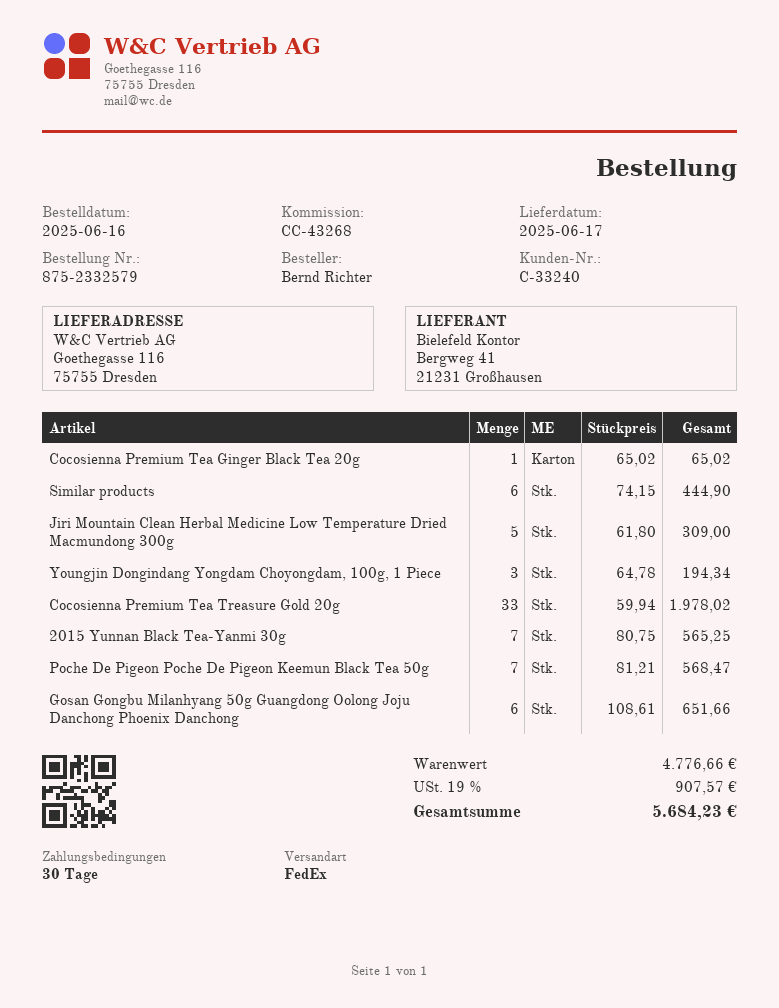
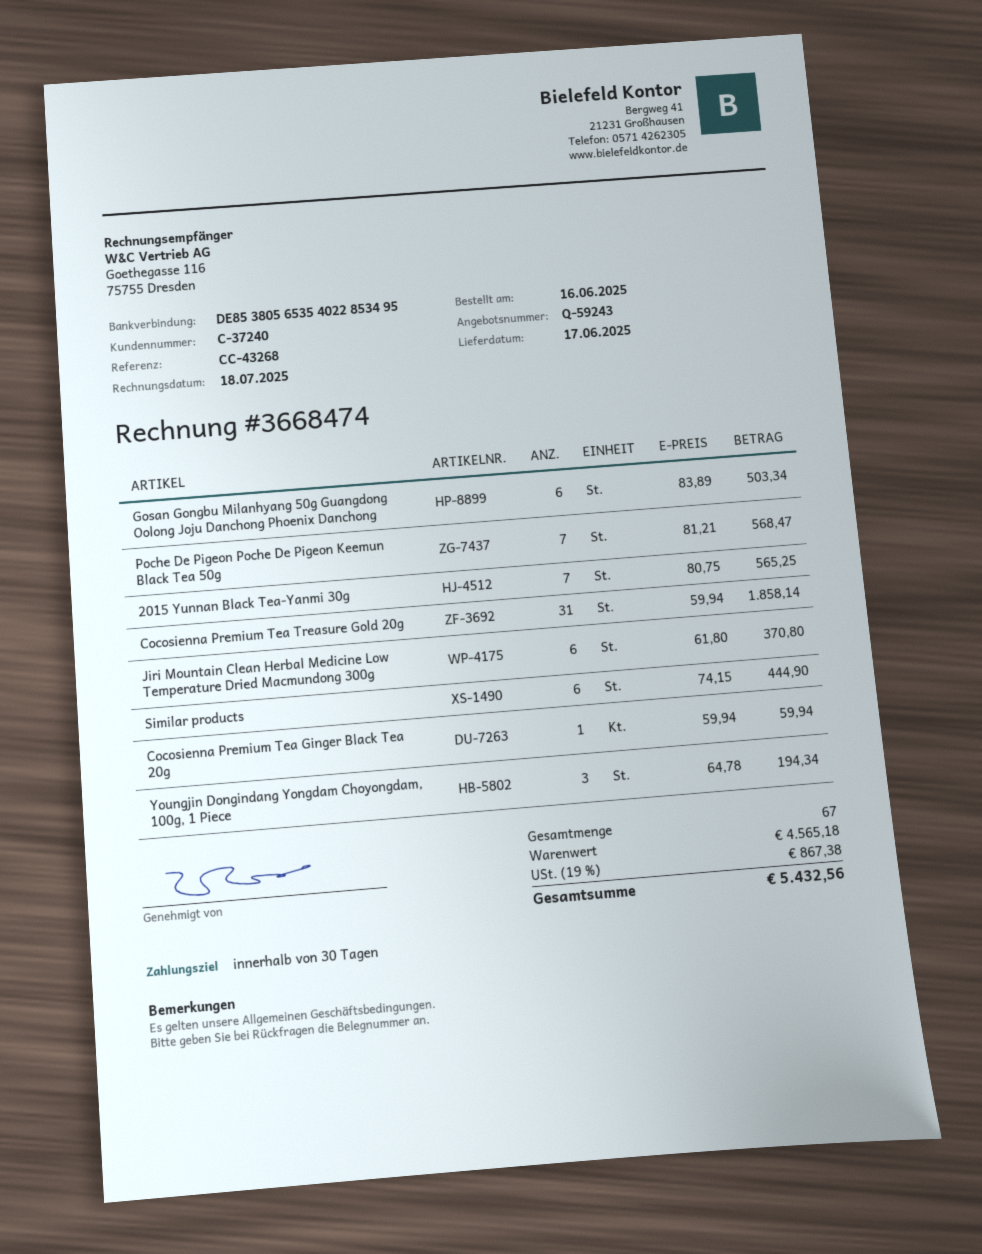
customer number: C-33240 -> C-37240
Cocosienna Premium Tea Ginger Black Tea 20g: 1 x 65.02 = 65.02 -> 1 x 59.94 = 59.94
Jiri Mountain Clean Herbal Medicine Low Temperature Dried Macmundong 300g: 5 x 61.80 = 309.00 -> 6 x 61.80 = 370.80
Cocosienna Premium Tea Treasure Gold 20g: 33 x 59.94 = 1978.02 -> 31 x 59.94 = 1858.14
Gosan Gongbu Milanhyang 50g Guangdong Oolong Joju Danchong Phoenix Danchong: 6 x 108.61 = 651.66 -> 6 x 83.89 = 503.34
subtotal: 4776.66 -> 4565.18
tax: 19% = 907.57 -> 19% = 867.38
total: 5684.23 -> 5432.56

